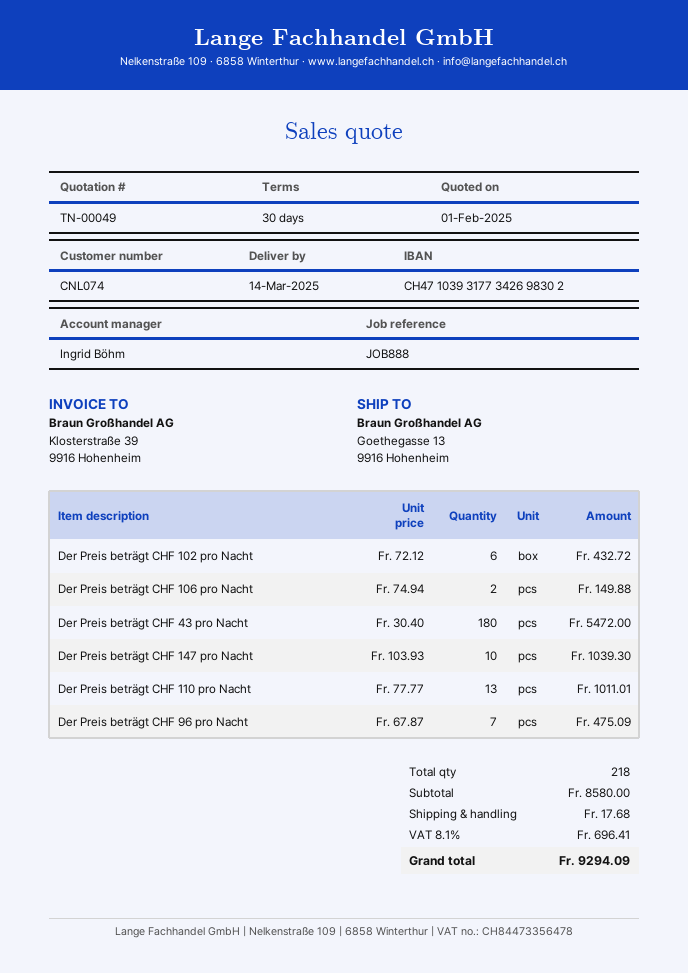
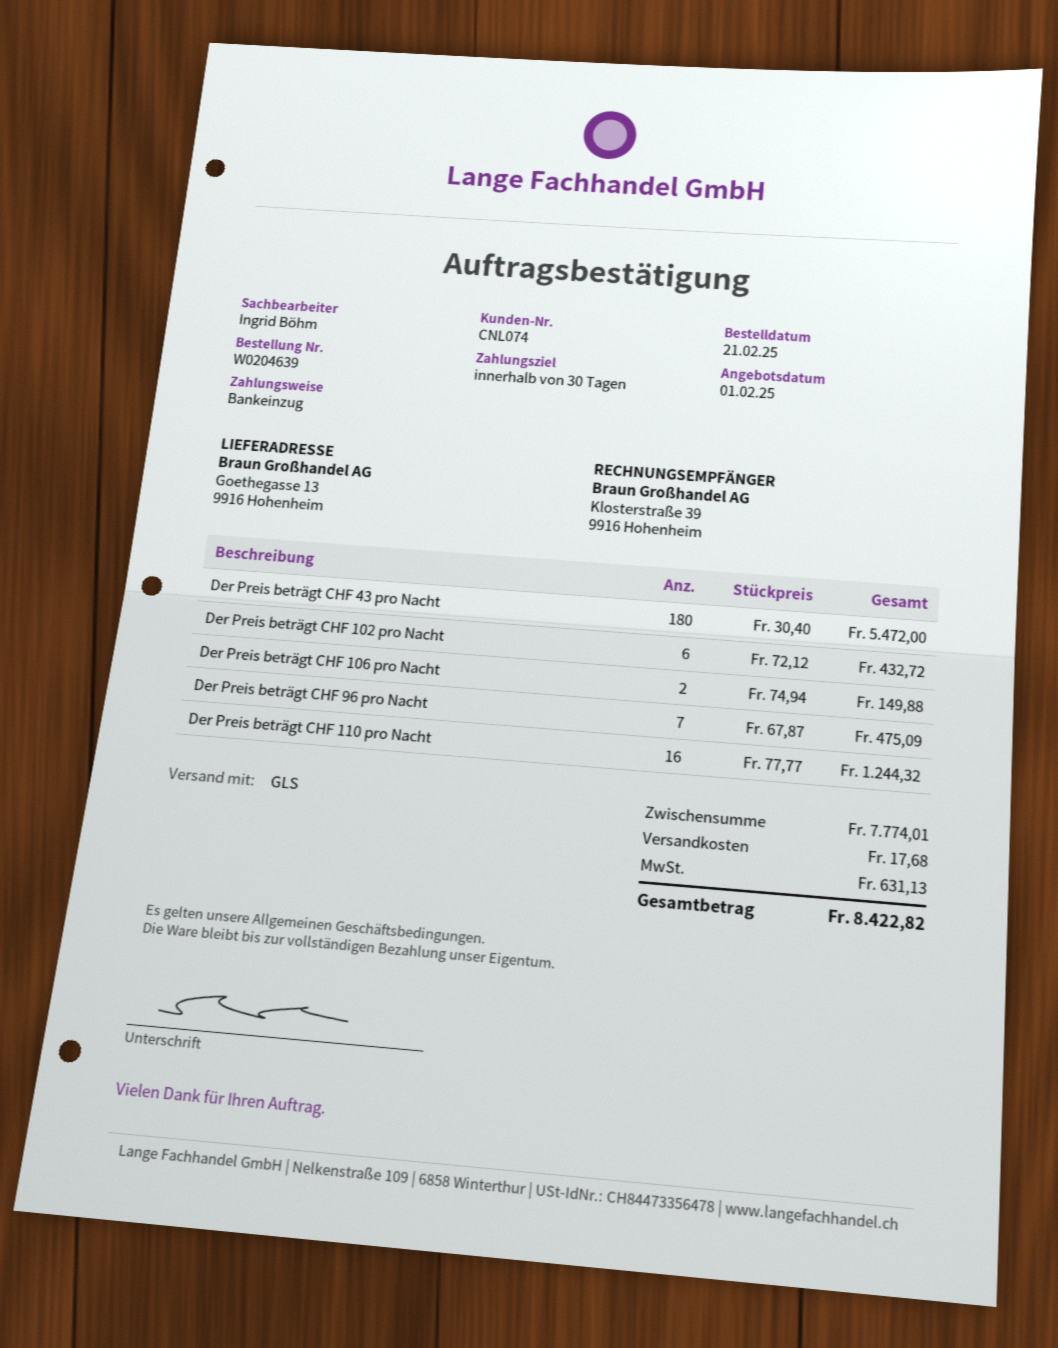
Der Preis beträgt CHF 147 pro Nacht: 10 x 103.93 = 1039.30 -> none
Der Preis beträgt CHF 110 pro Nacht: 13 x 77.77 = 1011.01 -> 16 x 77.77 = 1244.32
subtotal: 8580.00 -> 7774.01
tax: 696.41 -> 631.13
total: 9294.09 -> 8422.82

